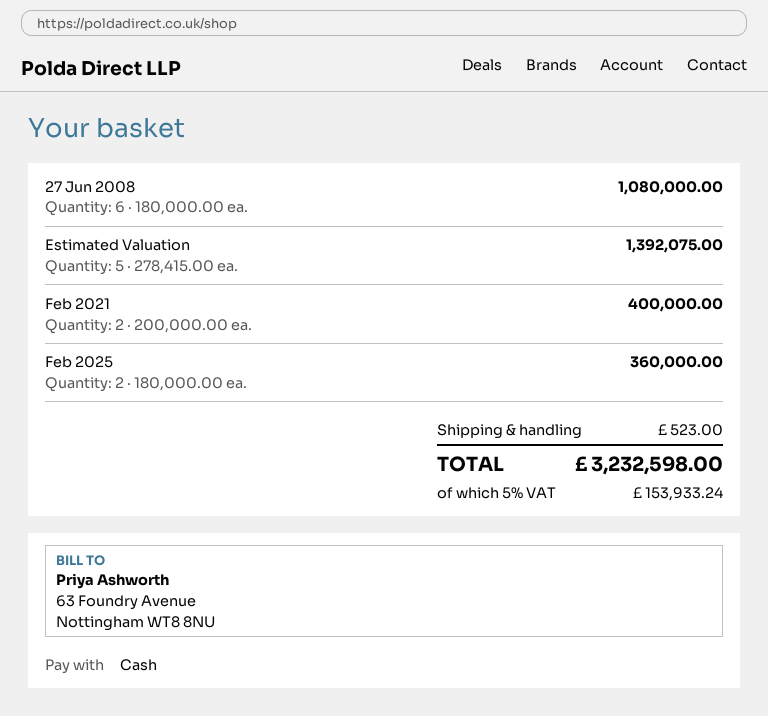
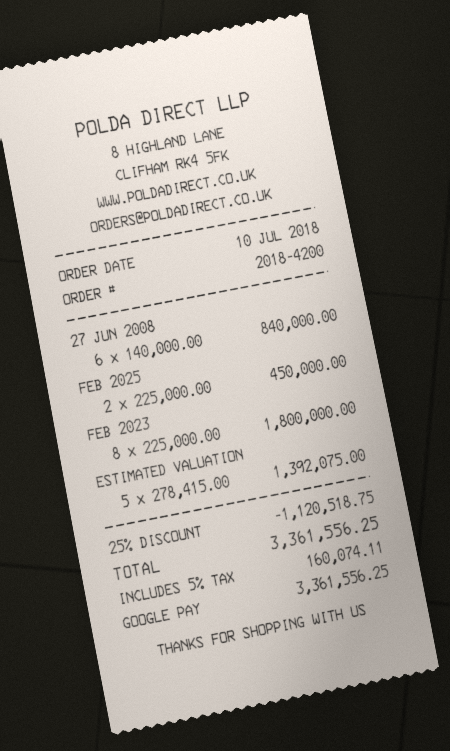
payment method: cash -> Google Pay
27 Jun 2008: 6 x 180000.00 = 1080000.00 -> 6 x 140000.00 = 840000.00
Feb 2021: 2 x 200000.00 = 400000.00 -> none
Feb 2025: 2 x 180000.00 = 360000.00 -> 2 x 225000.00 = 450000.00
FEB 2023: none -> 8 x 225000.00 = 1800000.00
discount: none -> 25% = 1120518.75
shipping: 523.00 -> none
tax: 5% = 153933.24 -> 5% = 160074.11
total: 3232598.00 -> 3361556.25

